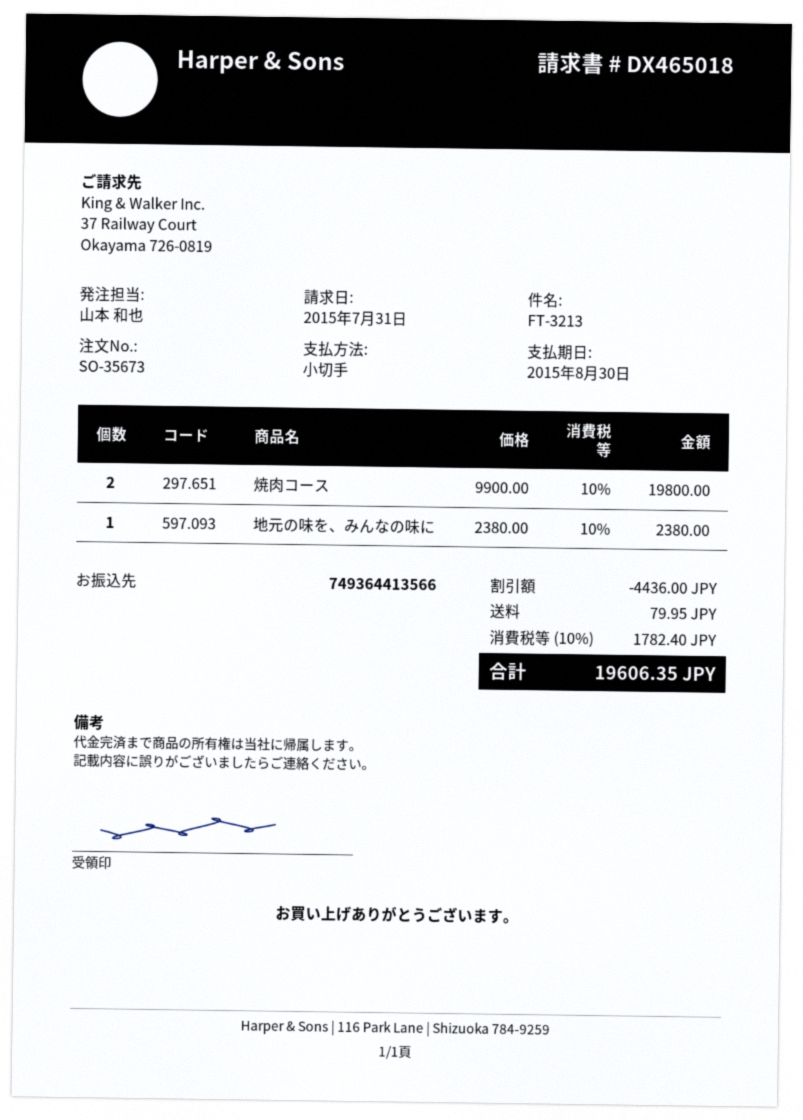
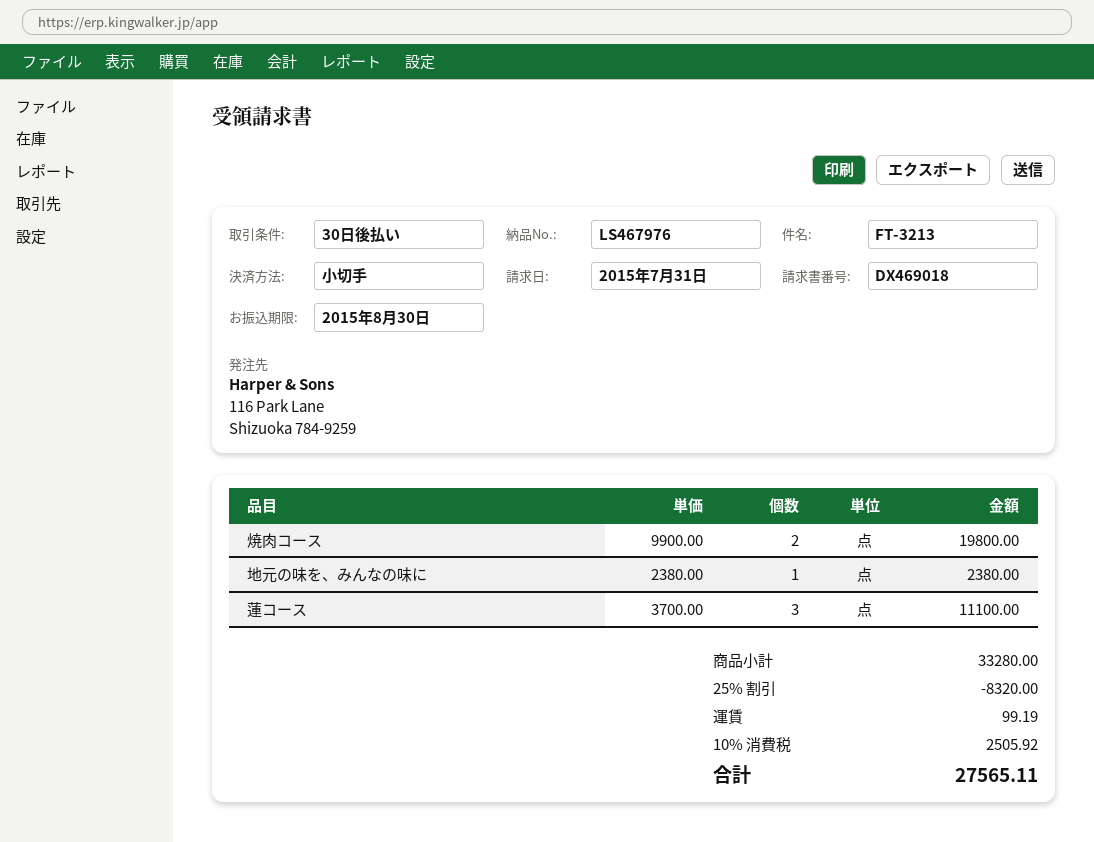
invoice number: DX465018 -> DX469018
蓮コース: none -> 3 x 3700.00 = 11100.00
discount: 4436.00 -> 8320.00
shipping: 79.95 -> 99.19
tax: 10% = 1782.40 -> 10% = 2505.92
total: 19606.35 -> 27565.11

